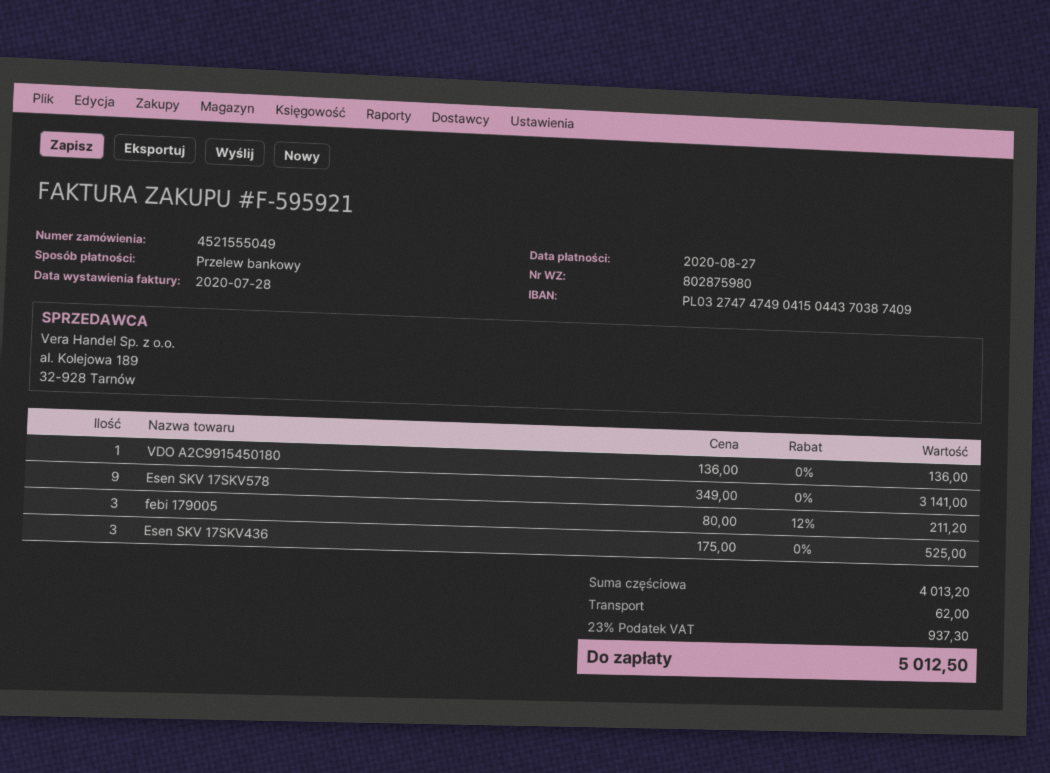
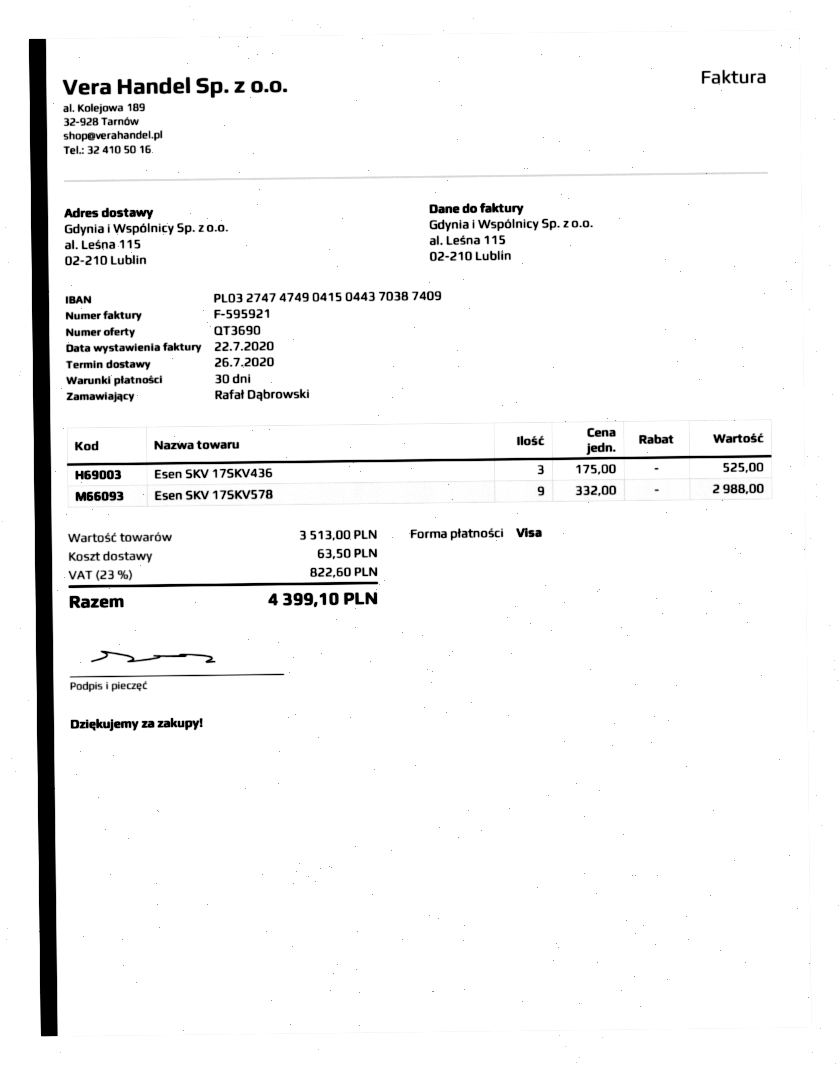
invoice date: 2020-07-28 -> 2020-07-22
payment method: bank transfer -> Visa
VDO A2C9915450180: 1 x 136.00 = 136.00 -> none
Esen SKV 17SKV578: 9 x 349.00 = 3141.00 -> 9 x 332.00 = 2988.00
febi 179005: 3 x 80.00 - 12% = 211.20 -> none
subtotal: 4013.20 -> 3513.00
shipping: 62.00 -> 63.50
tax: 23% = 937.30 -> 23% = 822.60
total: 5012.50 -> 4399.10

